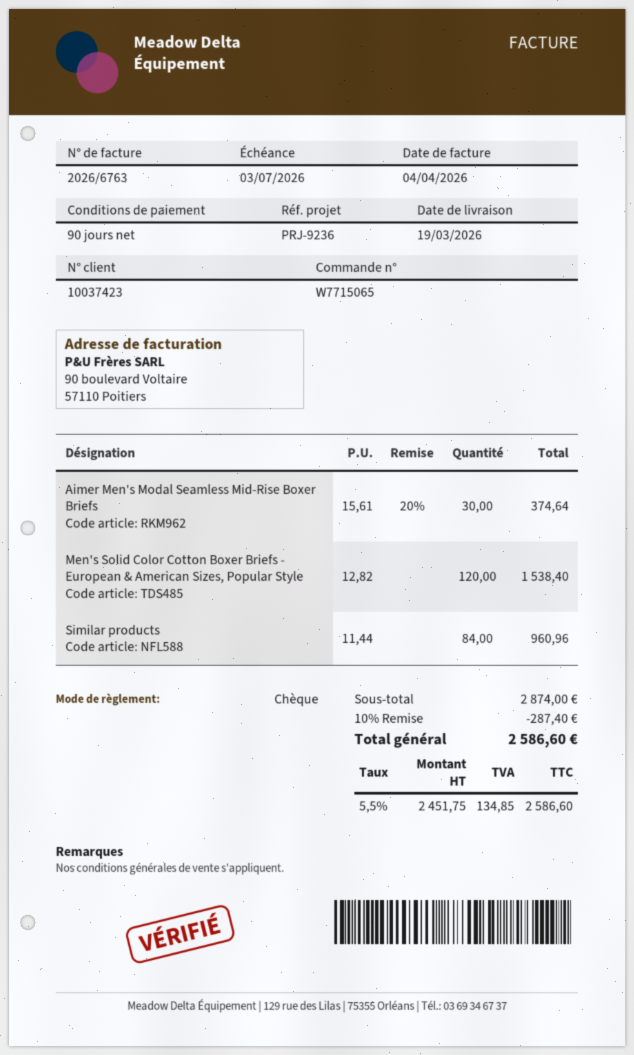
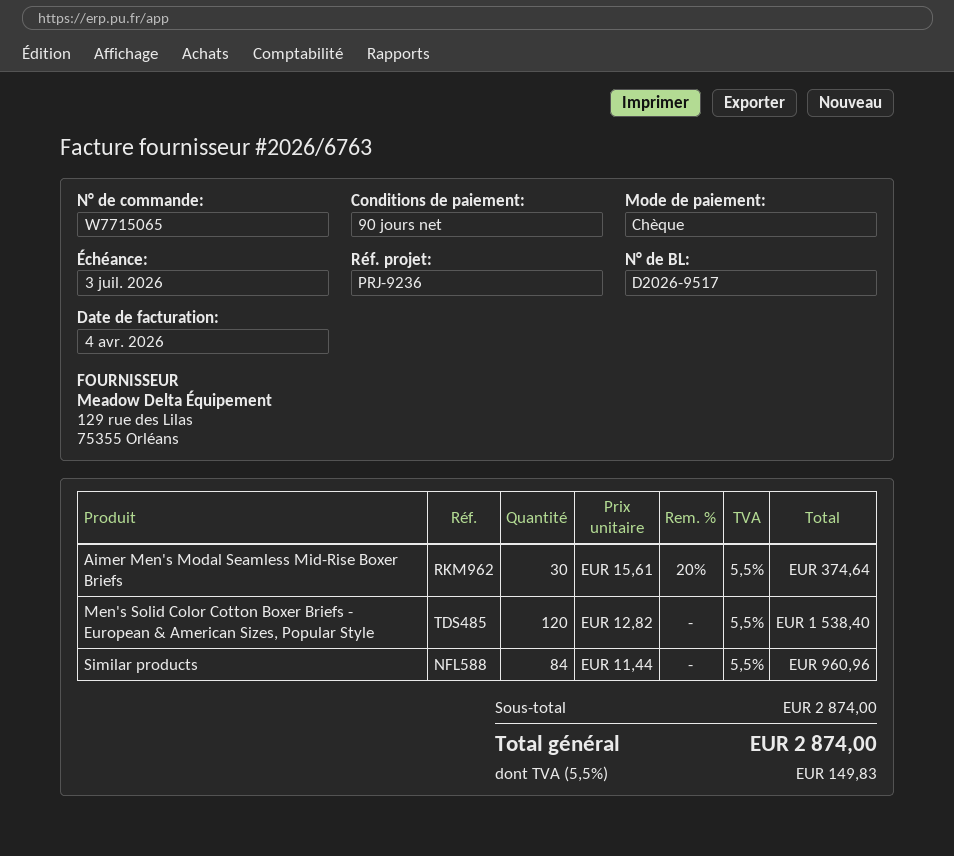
discount: 10% = 287.40 -> none
tax: 5.5% = 134.85 -> 5.5% = 149.83
total: 2586.60 -> 2874.00

